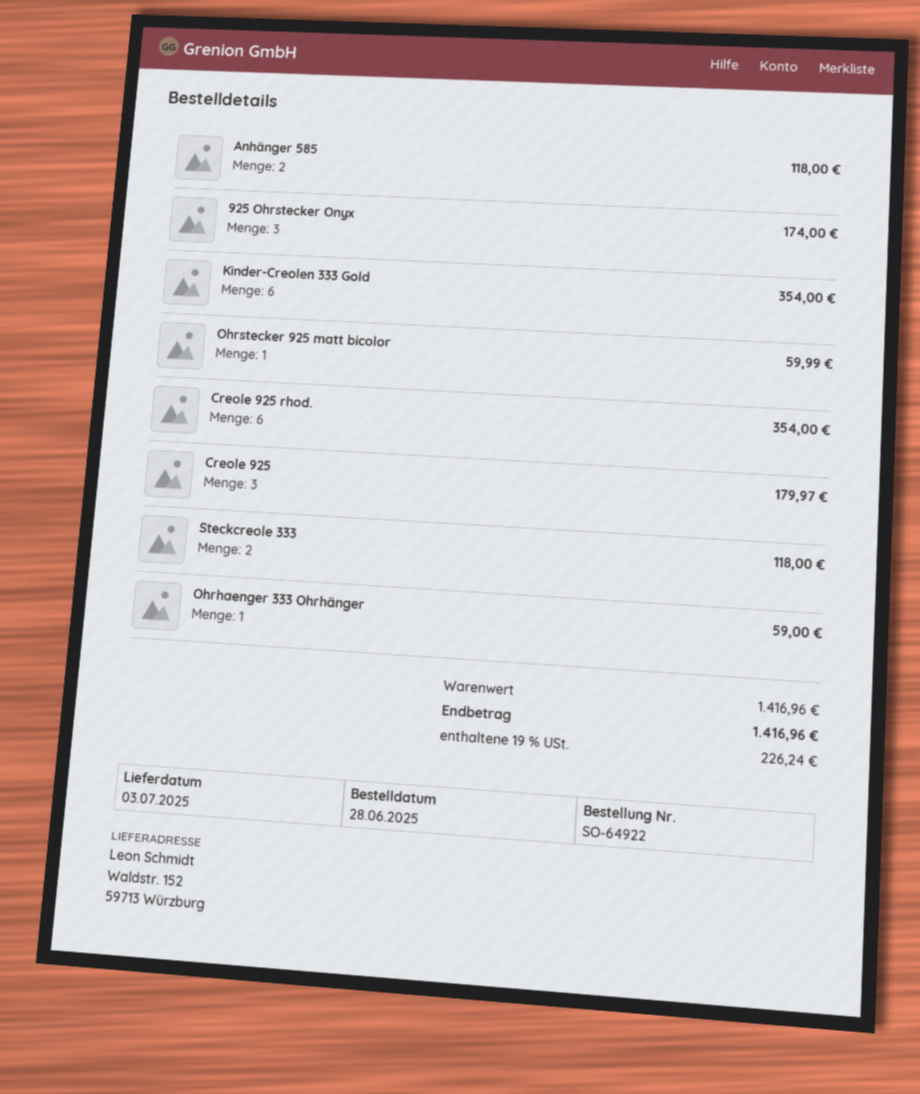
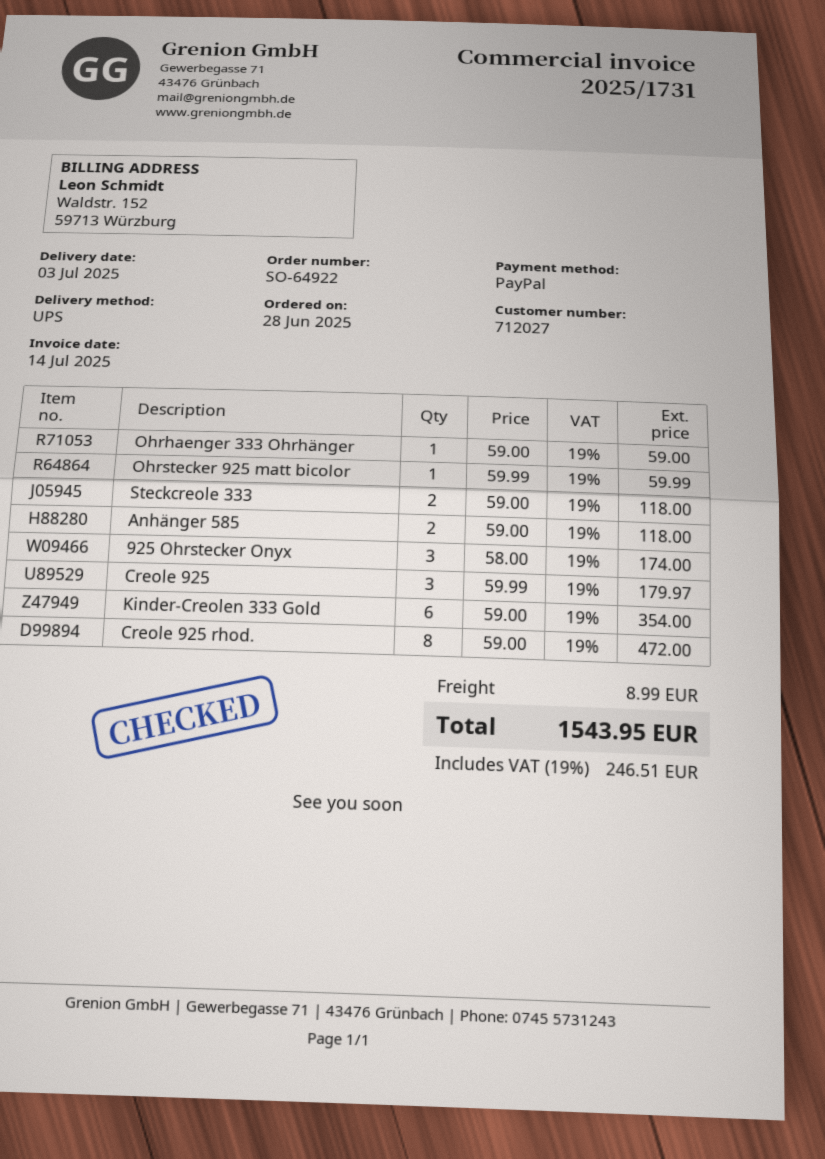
Creole 925 rhod.: 6 for 354.00 -> 8 for 472.00
shipping: none -> 8.99
tax: 19% = 226.24 -> 19% = 246.51
total: 1416.96 -> 1543.95

